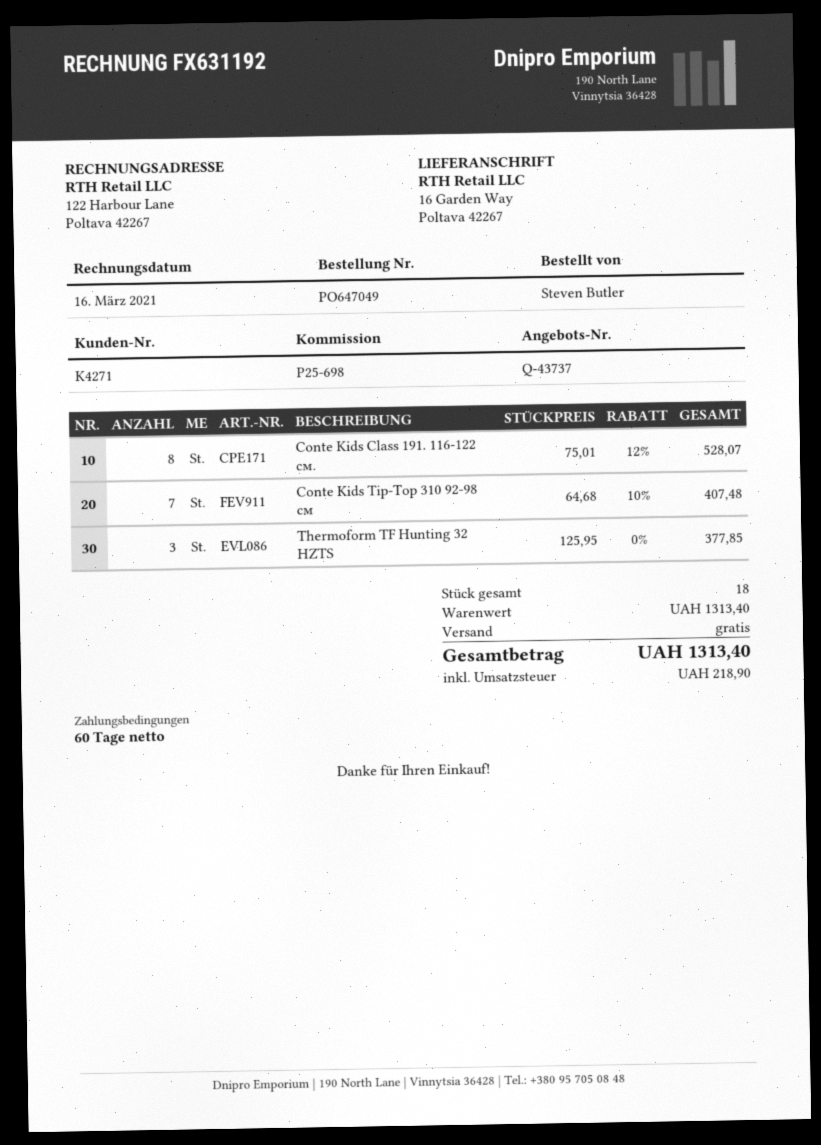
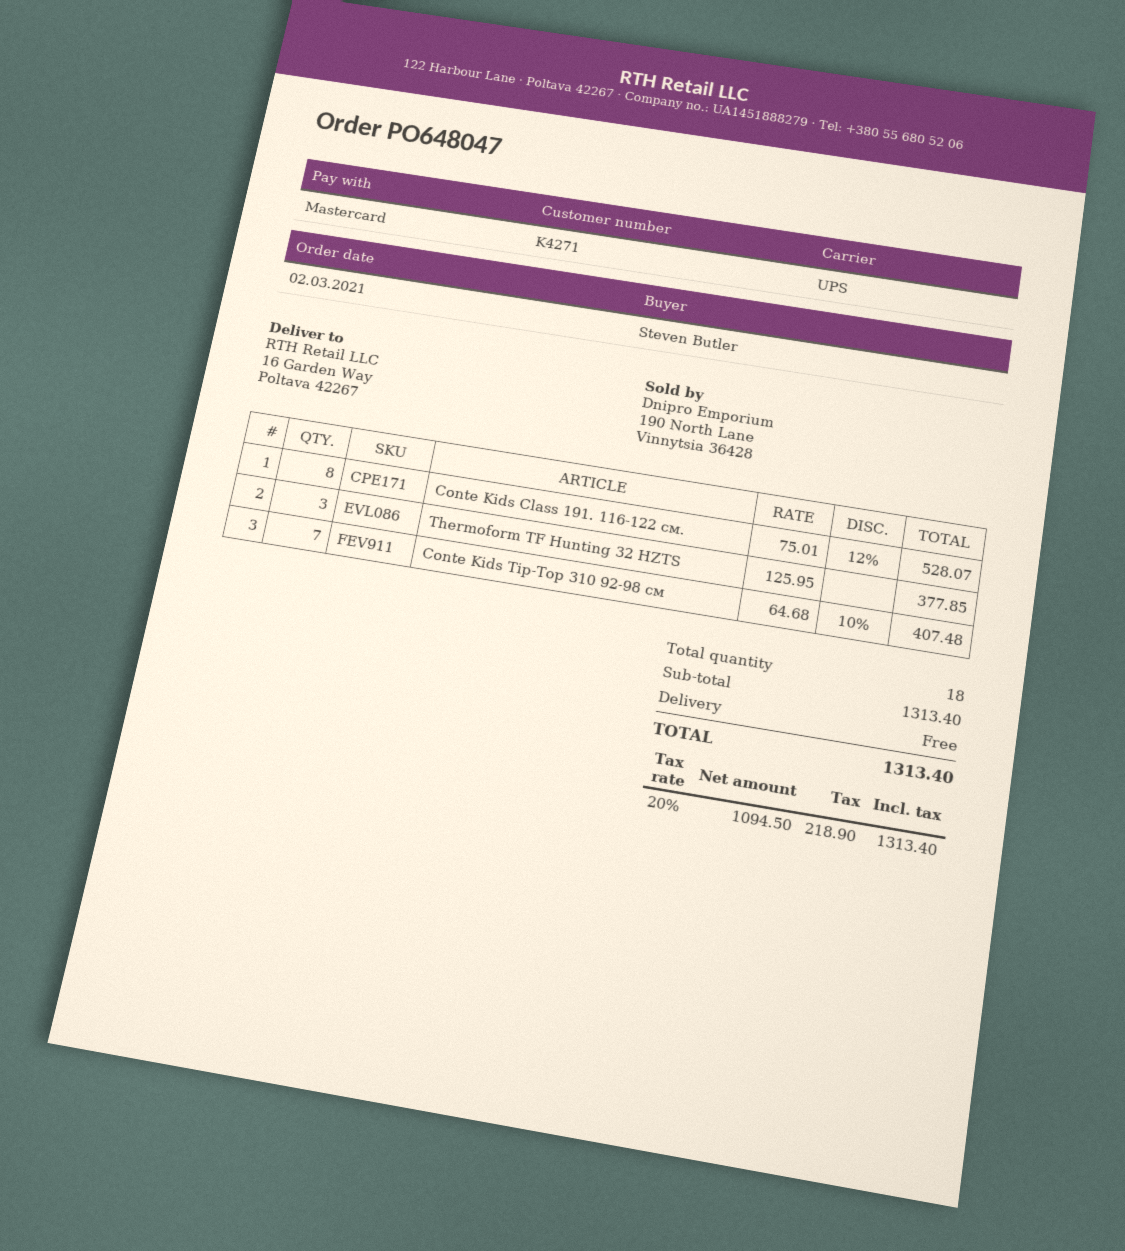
order number: PO647049 -> PO648047

